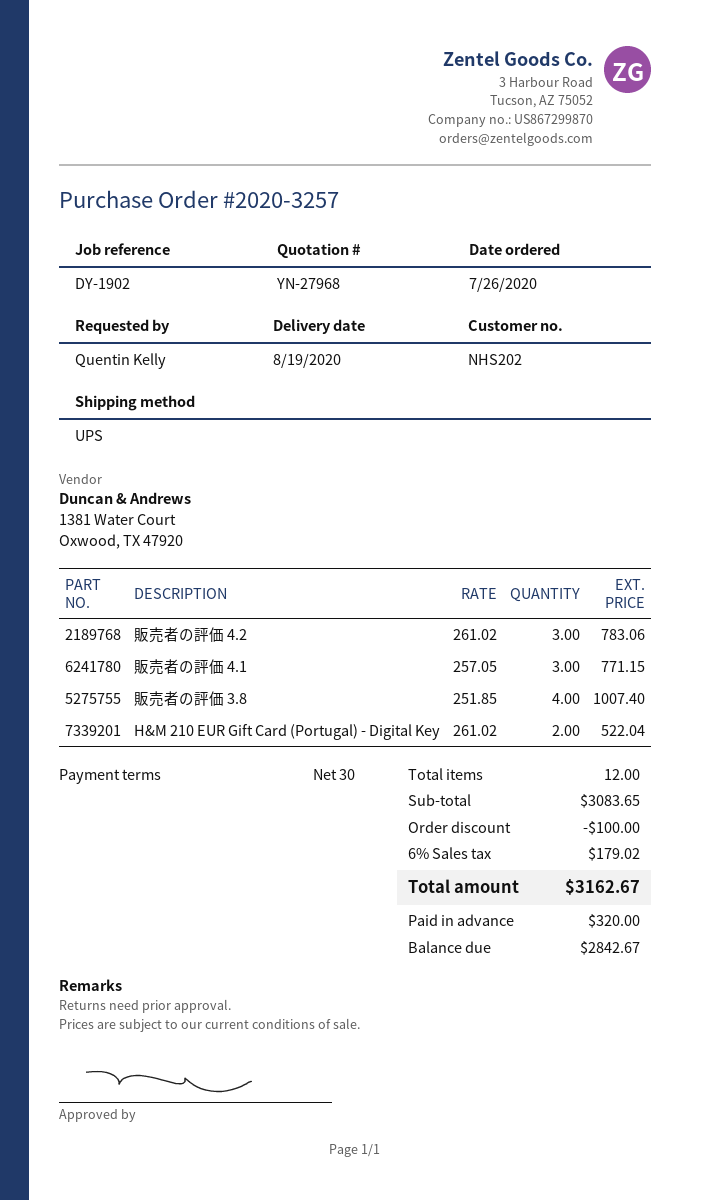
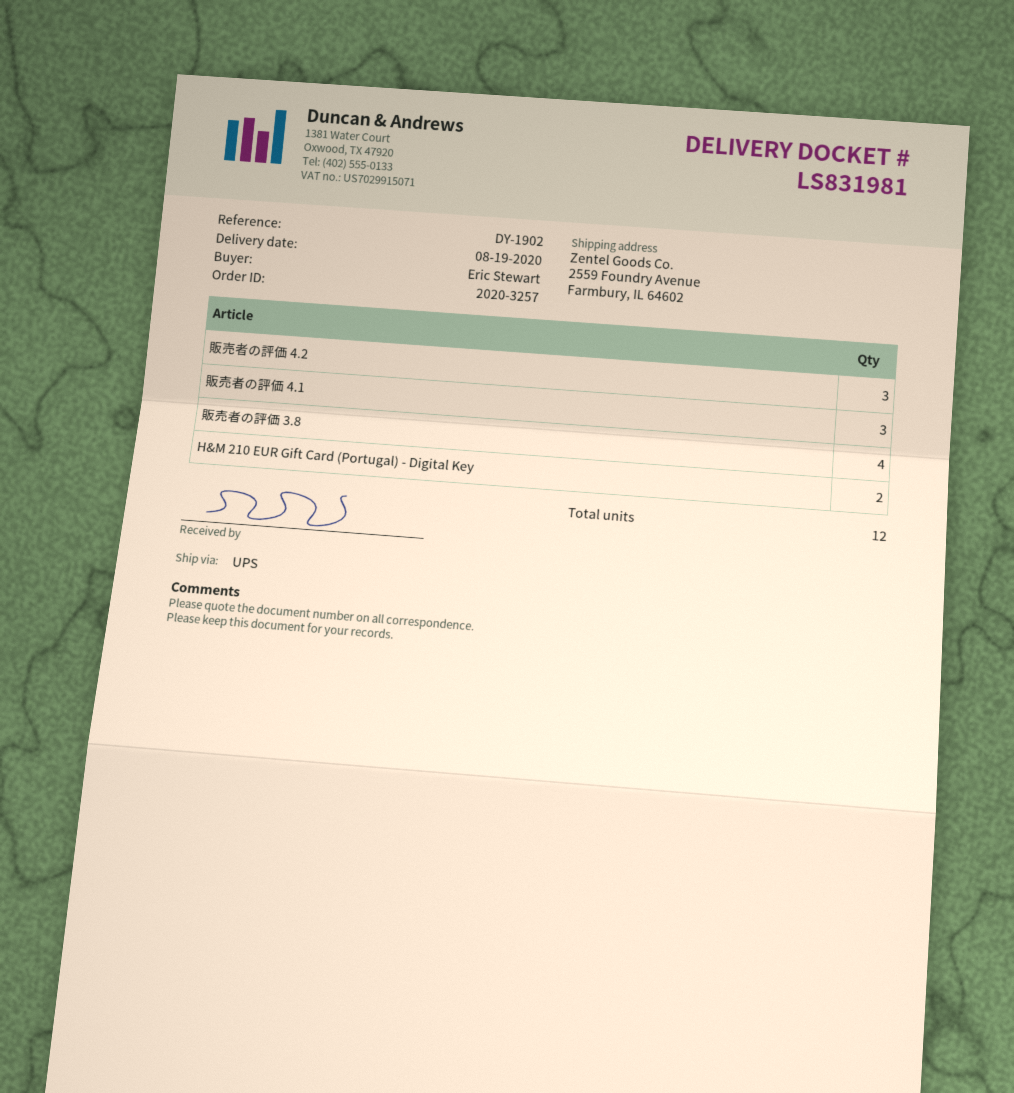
ordered by: Quentin Kelly -> Eric Stewart

